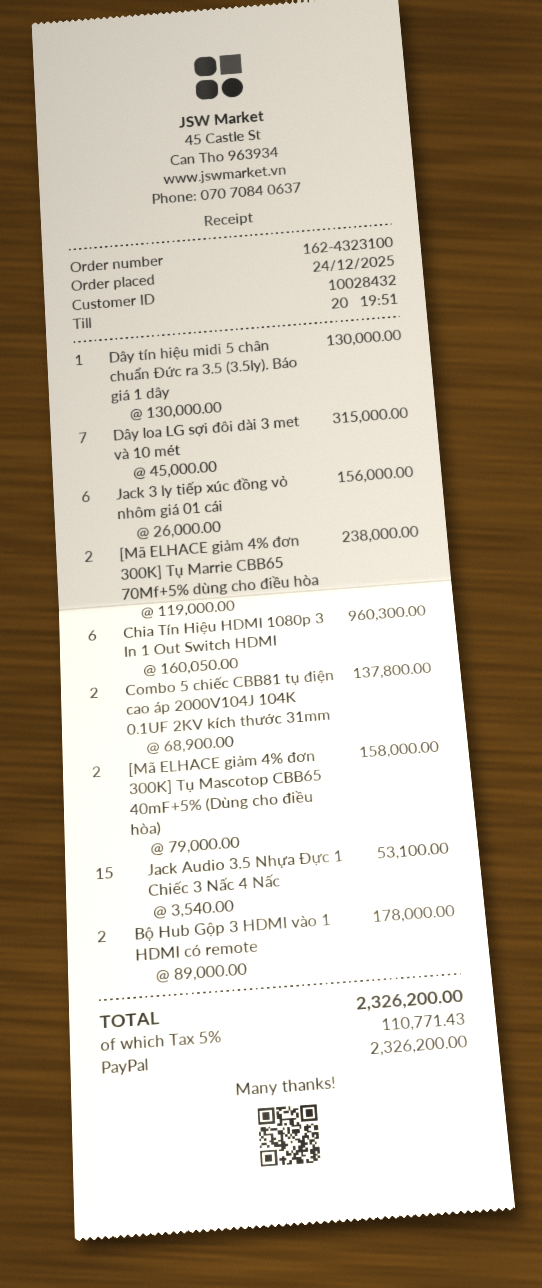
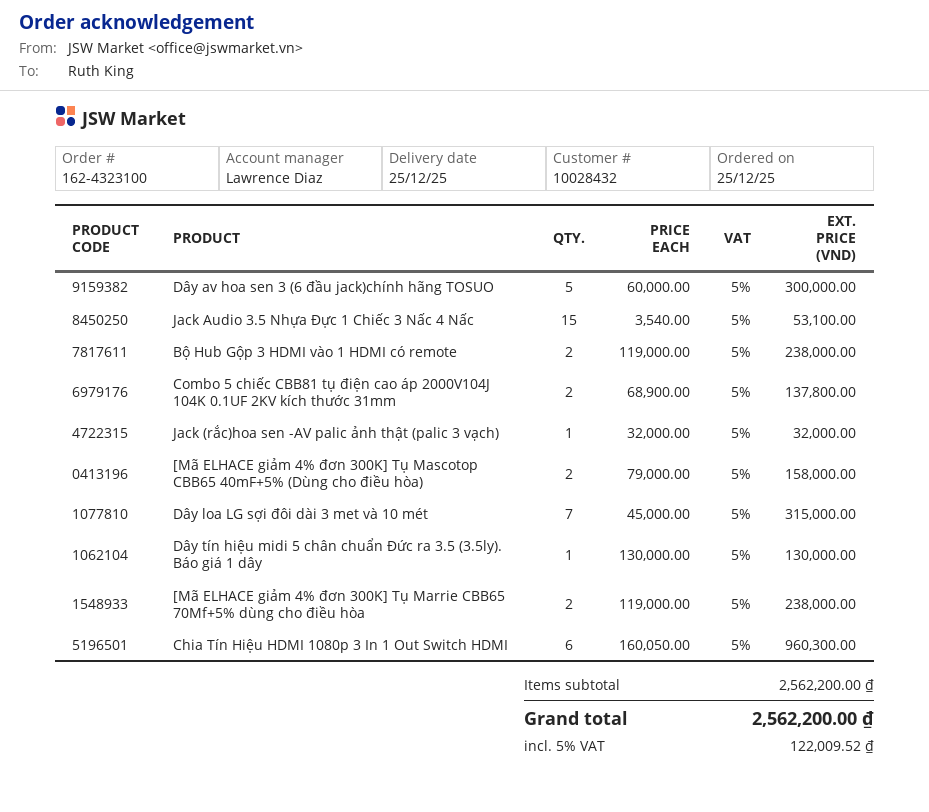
order date: 2025-12-24 -> 2025-12-25
Jack 3 ly tiếp xúc đồng vỏ nhôm giá 01 cái: 6 x 26000.00 = 156000.00 -> none
Bộ Hub Gộp 3 HDMI vào 1 HDMI có remote: 2 x 89000.00 = 178000.00 -> 2 x 119000.00 = 238000.00
Dây av hoa sen 3 (6 đầu jack)chính hãng TOSUO: none -> 5 x 60000.00 = 300000.00
Jack (rắc)hoa sen -AV palic ảnh thật (palic 3 vạch): none -> 1 x 32000.00 = 32000.00
tax: 5% = 110771.43 -> 5% = 122009.52
total: 2326200.00 -> 2562200.00

